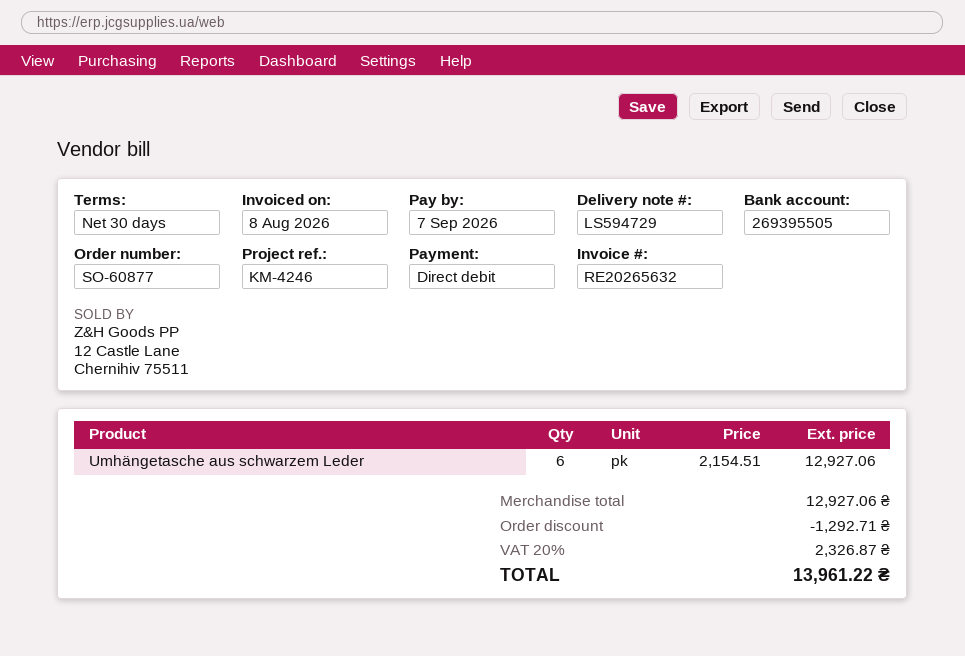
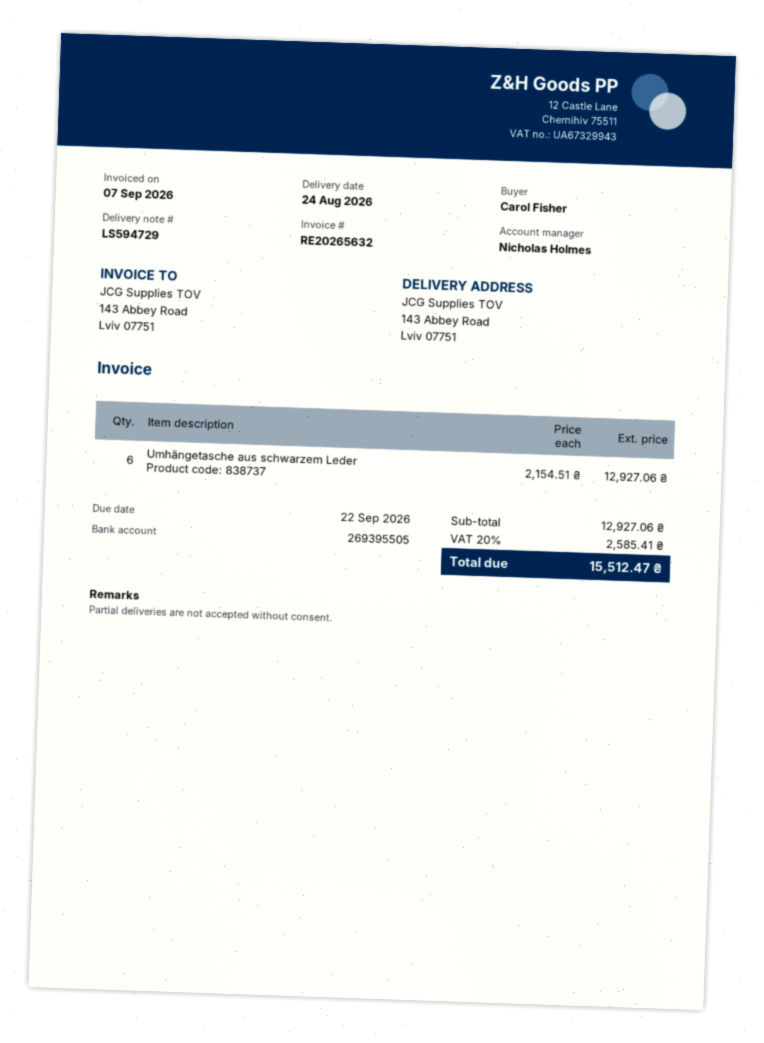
invoice date: 2026-08-08 -> 2026-09-07
due date: 2026-09-07 -> 2026-09-22
discount: 1292.71 -> none
tax: 20% = 2326.87 -> 20% = 2585.41
total: 13961.22 -> 15512.47

